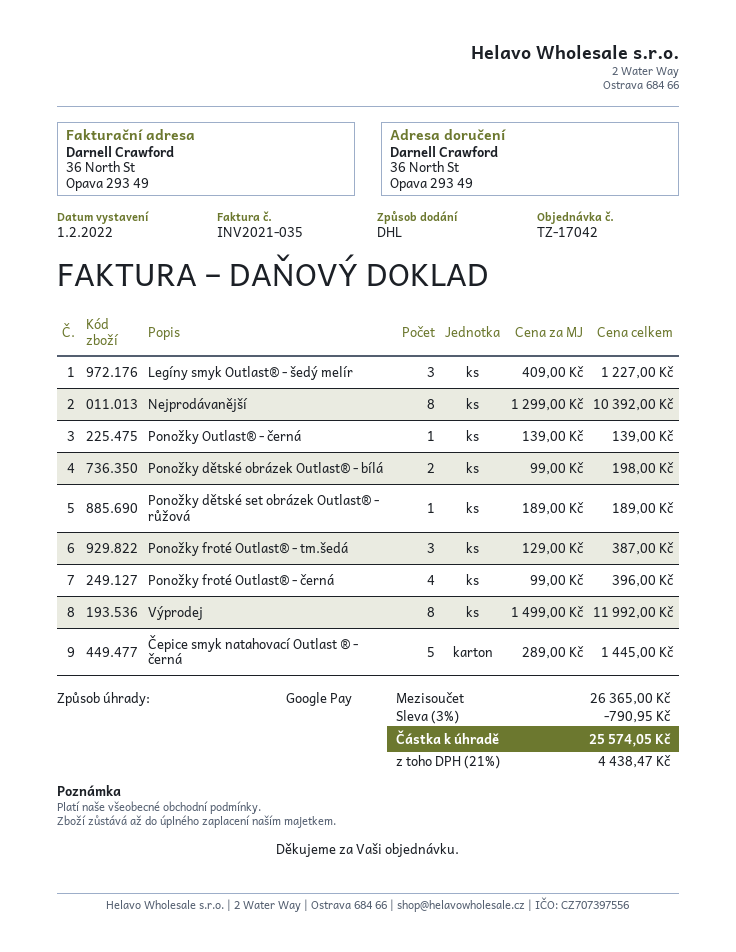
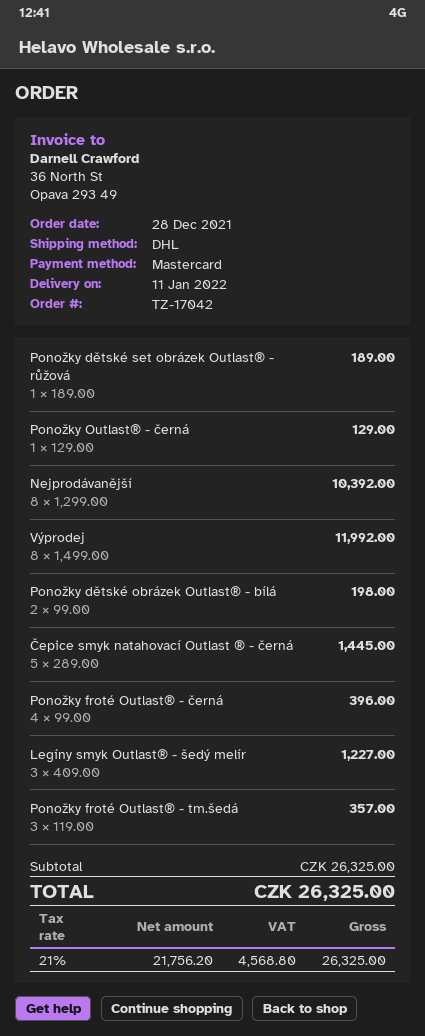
payment method: Google Pay -> Mastercard
Ponožky Outlast® - černá: 1 x 139.00 = 139.00 -> 1 x 129.00 = 129.00
Ponožky froté Outlast® - tm.šedá: 3 x 129.00 = 387.00 -> 3 x 119.00 = 357.00
subtotal: 26365.00 -> 26325.00
discount: 3% = 790.95 -> none
tax: 21% = 4438.47 -> 21% = 4568.80
total: 25574.05 -> 26325.00

